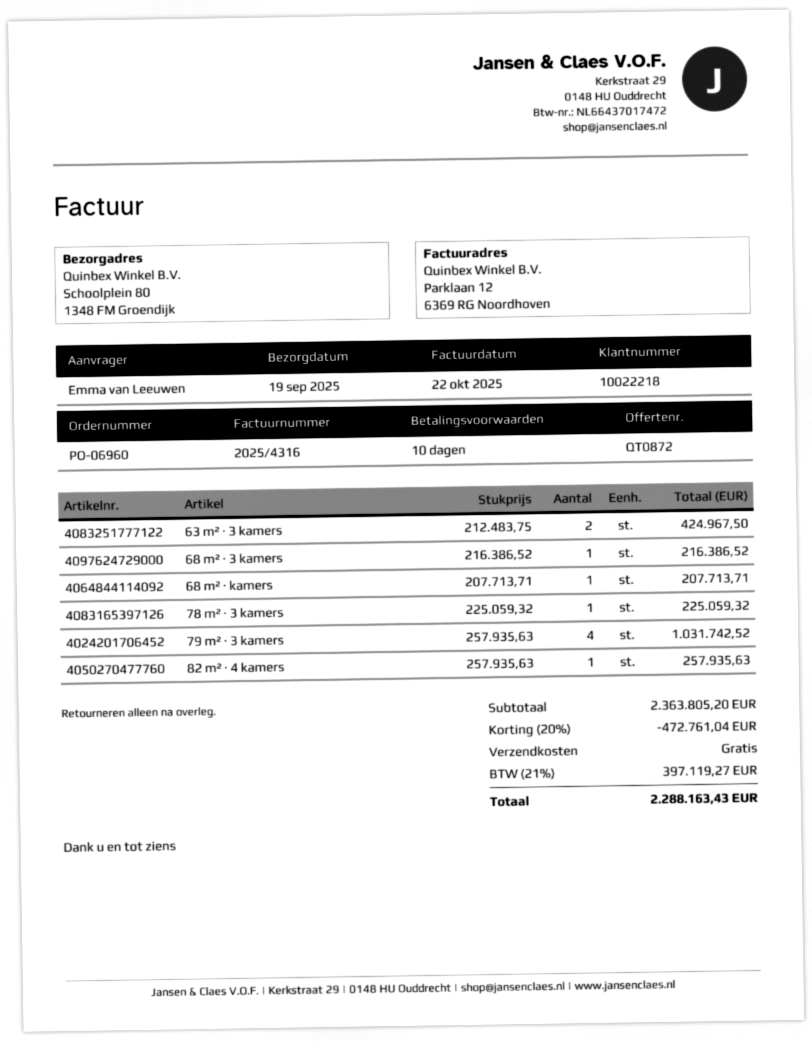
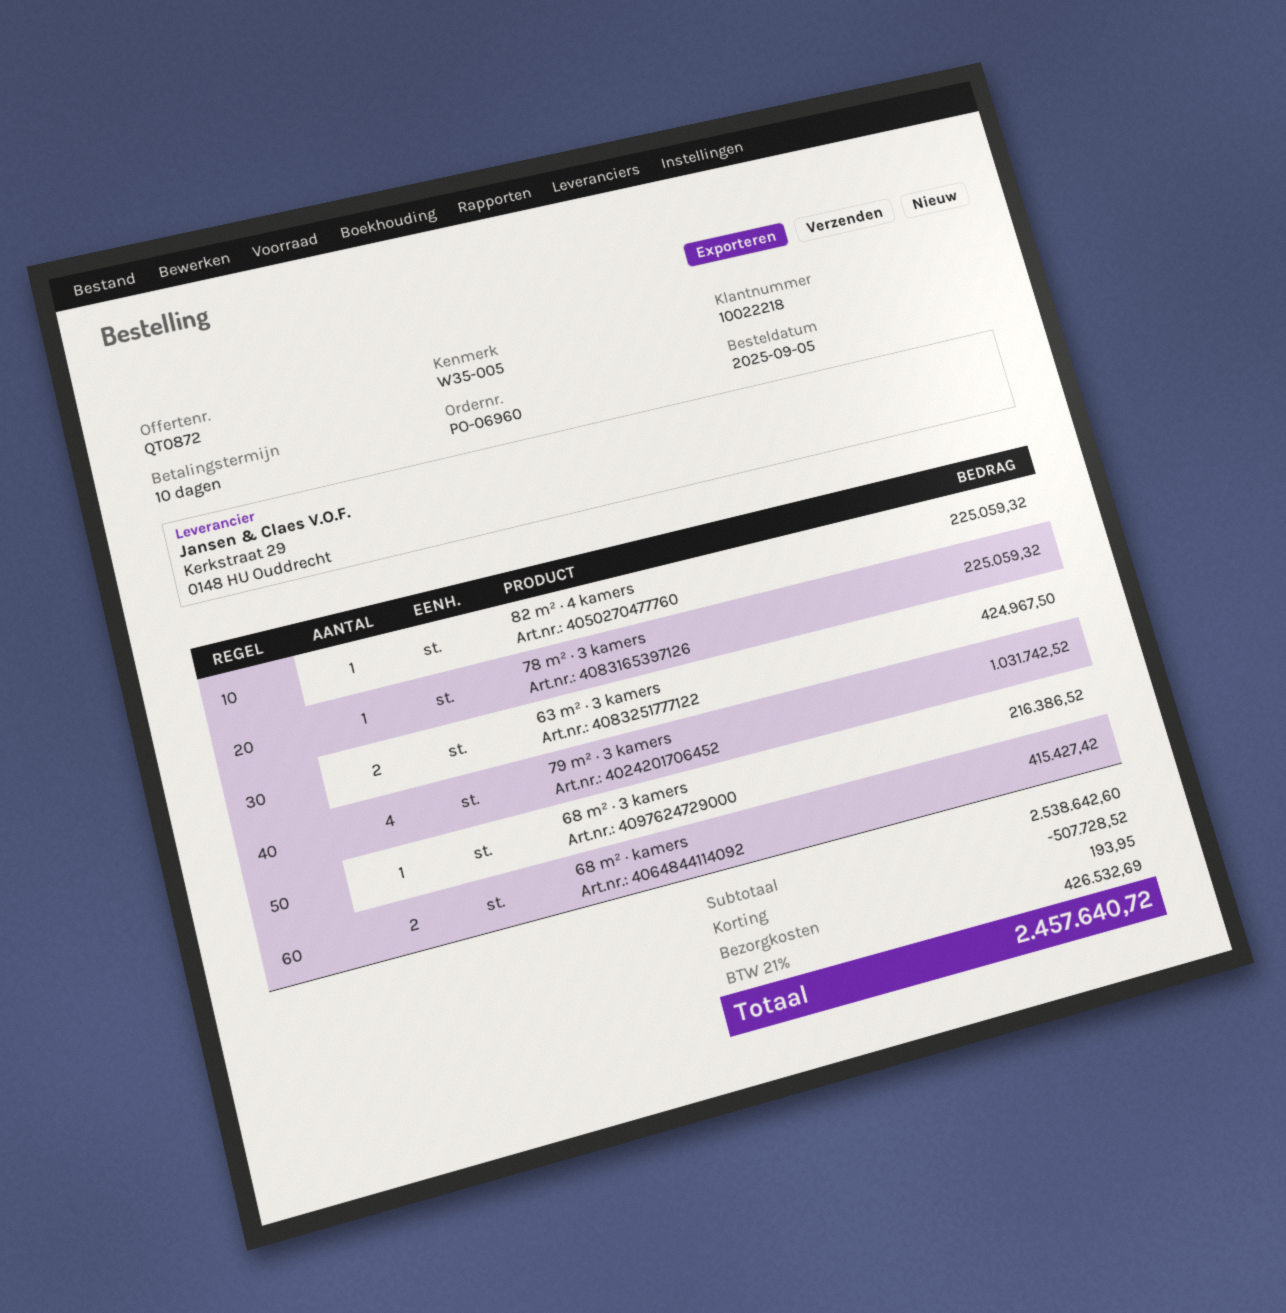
68 m² · kamers: 1 for 207713.71 -> 2 for 415427.42
82 m² · 4 kamers: 1 for 257935.63 -> 1 for 225059.32
subtotal: 2363805.20 -> 2538642.60
discount: 472761.04 -> 507728.52
shipping: 0.00 -> 193.95
tax: 21% = 397119.27 -> 21% = 426532.69
total: 2288163.43 -> 2457640.72

